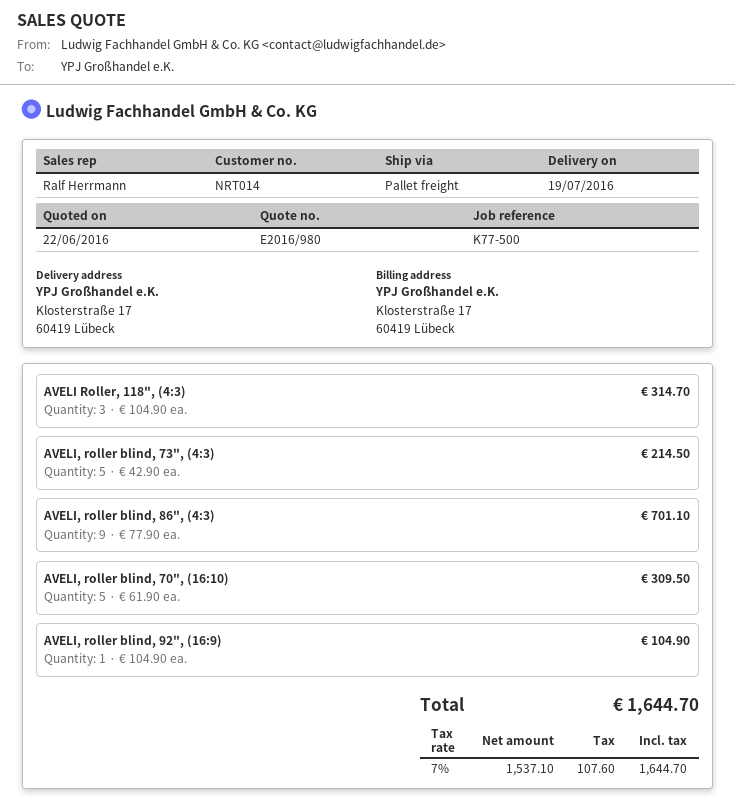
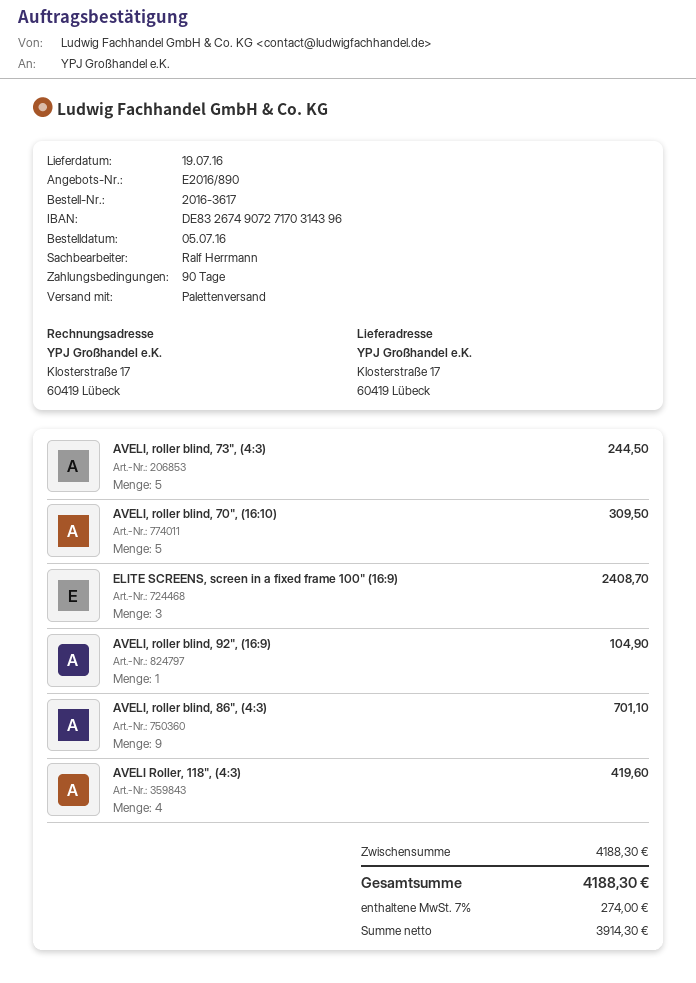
quote number: E2016/980 -> E2016/890
AVELI Roller, 118", (4:3): 3 for 314.70 -> 4 for 419.60
AVELI, roller blind, 73", (4:3): 5 for 214.50 -> 5 for 244.50
ELITE SCREENS, screen in a fixed frame 100" (16:9): none -> 3 for 2408.70
net: 1537.10 -> 3914.30
tax: 7% = 107.60 -> 7% = 274.00
total: 1644.70 -> 4188.30

